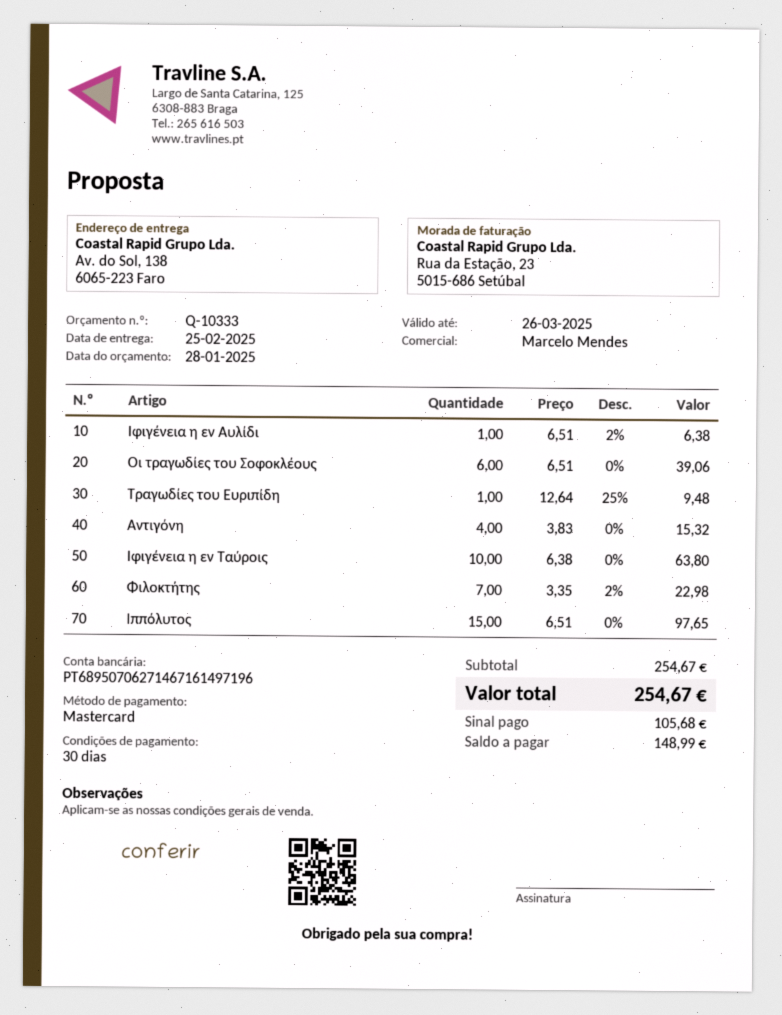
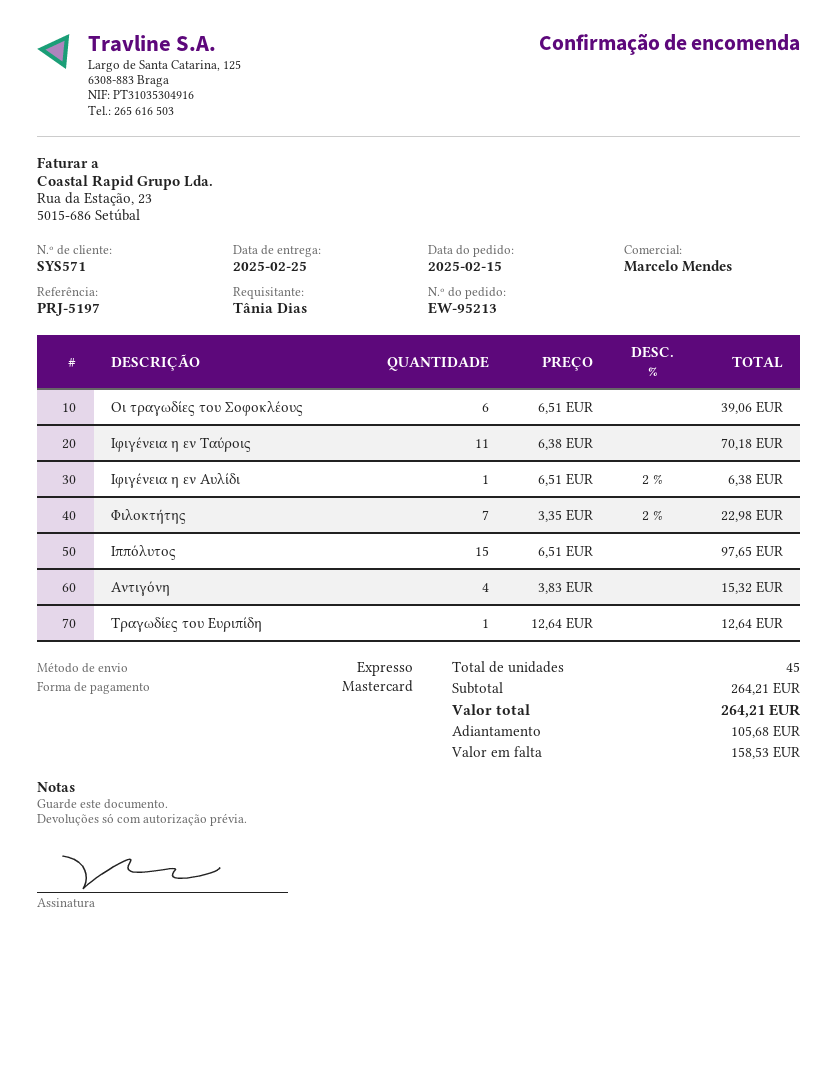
Τραγωδίες του Ευριπίδη: 1 x 12.64 - 25% = 9.48 -> 1 x 12.64 = 12.64
Ιφιγένεια η εν Ταύροις: 10 x 6.38 = 63.80 -> 11 x 6.38 = 70.18
subtotal: 254.67 -> 264.21
total: 254.67 -> 264.21
balance: 148.99 -> 158.53

